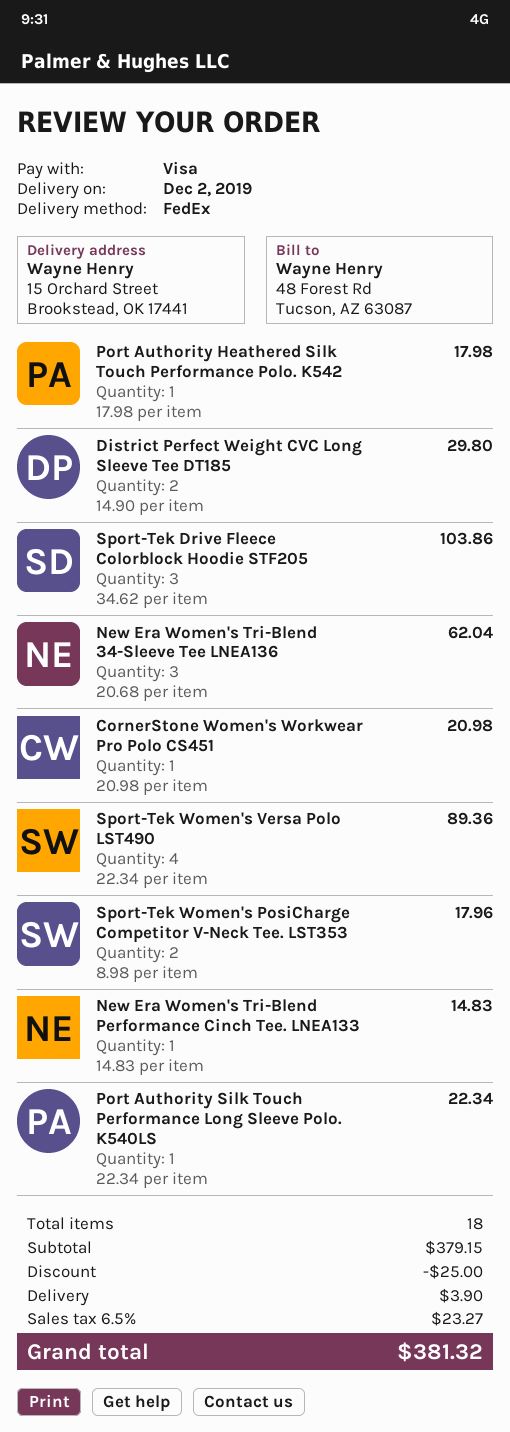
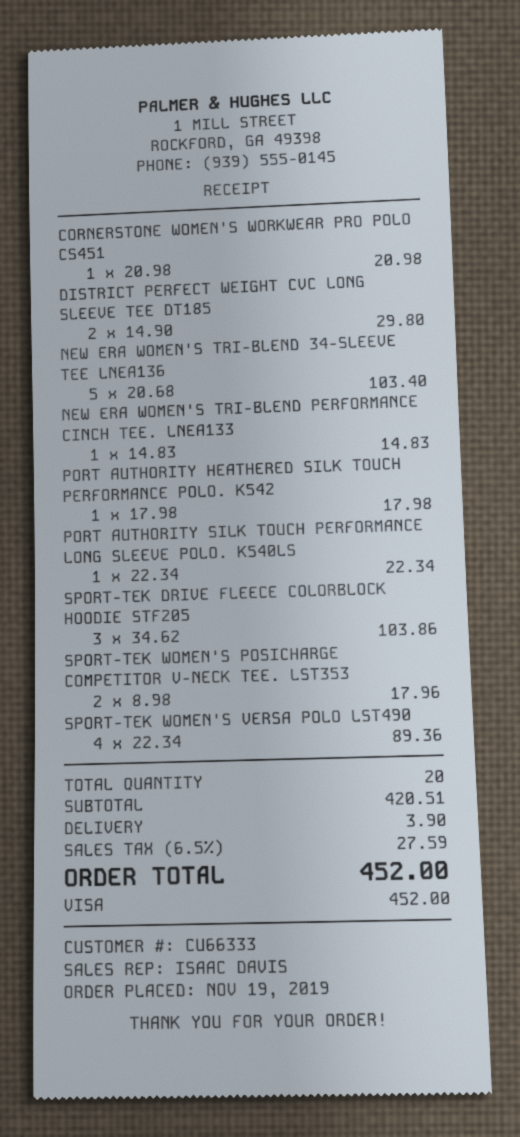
New Era Women's Tri-Blend 34-Sleeve Tee LNEA136: 3 x 20.68 = 62.04 -> 5 x 20.68 = 103.40
total quantity: 18 -> 20
subtotal: 379.15 -> 420.51
discount: 25.00 -> none
tax: 6.5% = 23.27 -> 6.5% = 27.59
total: 381.32 -> 452.00

